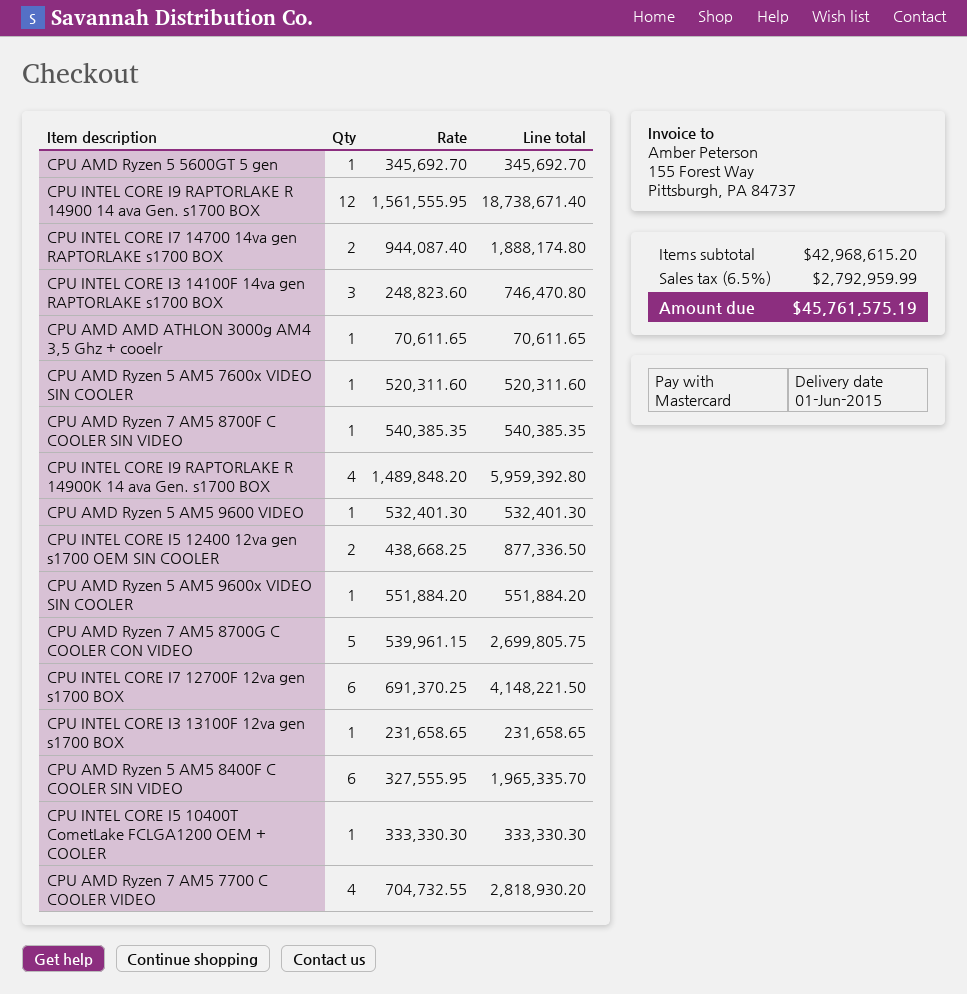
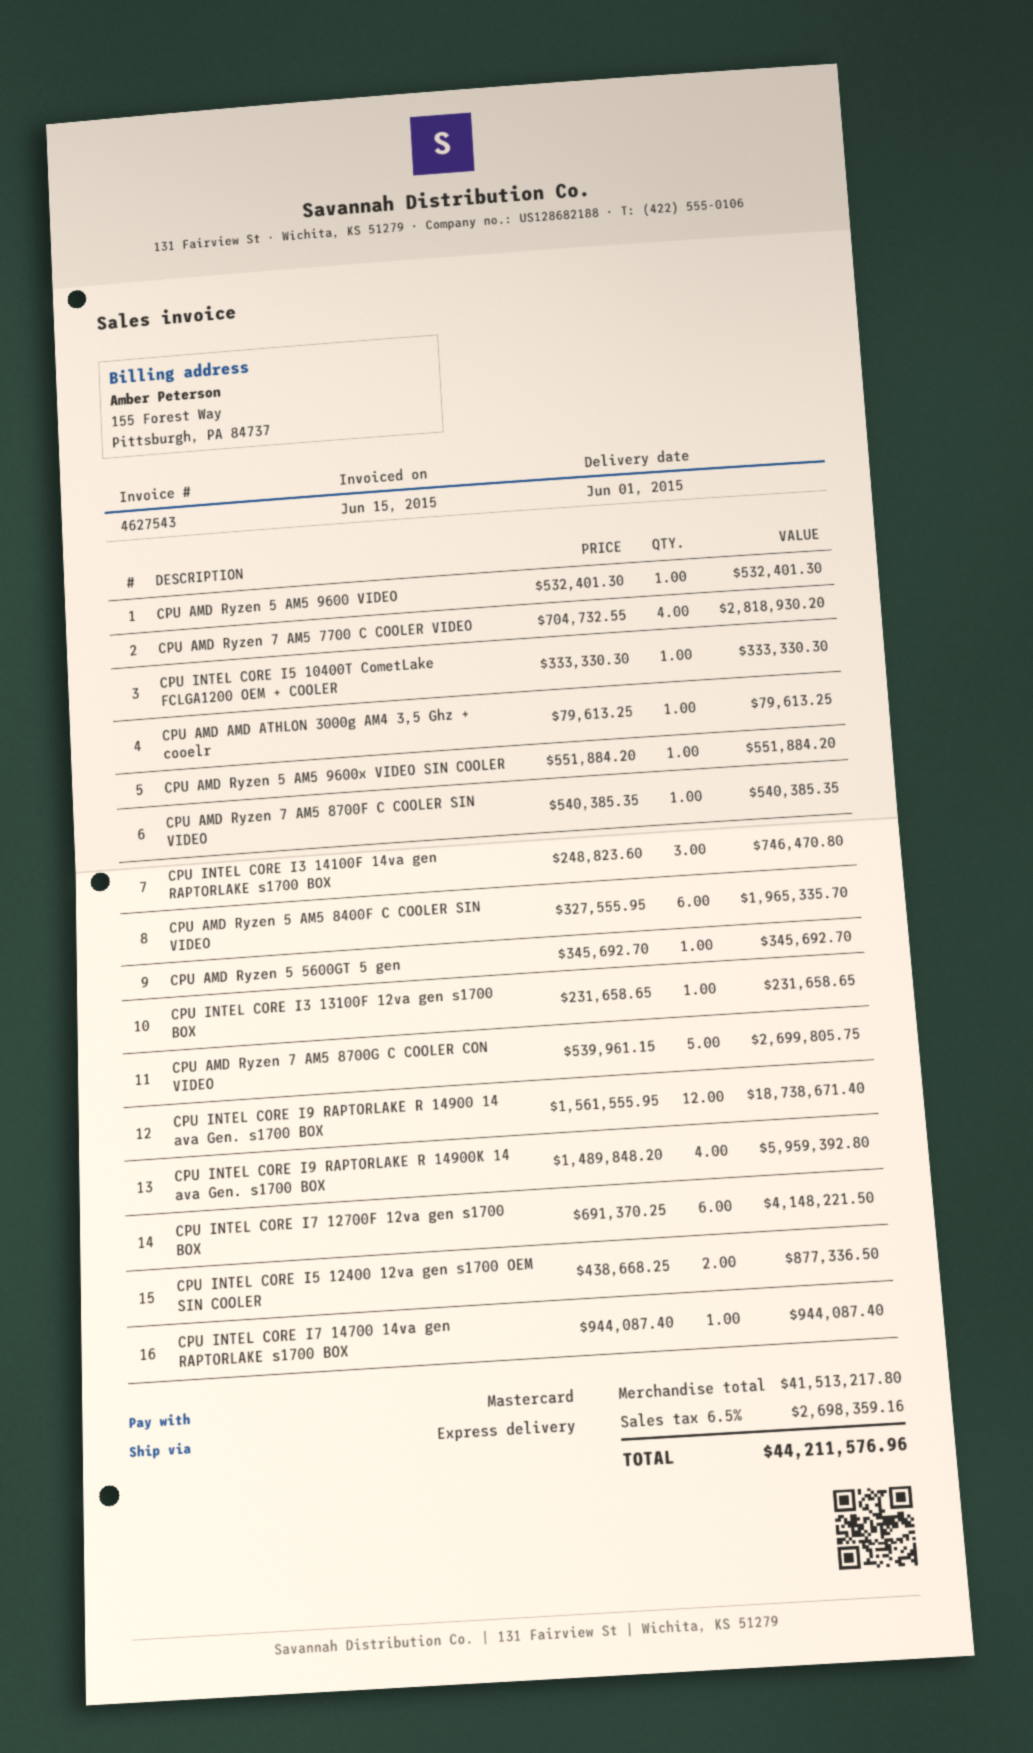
CPU INTEL CORE I7 14700 14va gen RAPTORLAKE s1700 BOX: 2 x 944087.40 = 1888174.80 -> 1 x 944087.40 = 944087.40
CPU AMD AMD ATHLON 3000g AM4 3,5 Ghz + cooelr: 1 x 70611.65 = 70611.65 -> 1 x 79613.25 = 79613.25
CPU AMD Ryzen 5 AM5 7600x VIDEO SIN COOLER: 1 x 520311.60 = 520311.60 -> none
subtotal: 42968615.20 -> 41513217.80
tax: 6.5% = 2792959.99 -> 6.5% = 2698359.16
total: 45761575.19 -> 44211576.96

